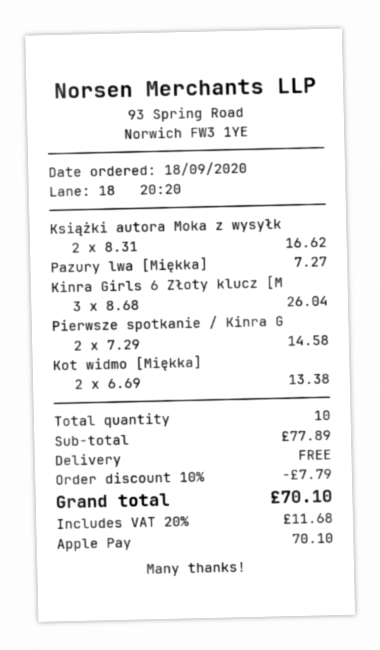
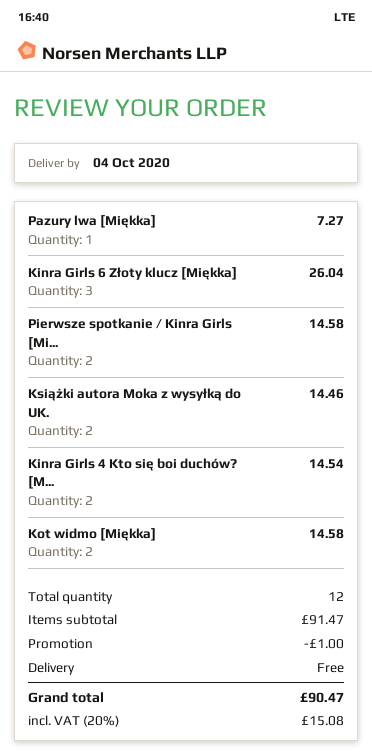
Książki autora Moka z wysyłk: 2 for 16.62 -> 2 for 14.46
Kot widmo [Miękka]: 2 for 13.38 -> 2 for 14.58
Kinra Girls 4 Kto się boi duchów? [M...: none -> 2 for 14.54
total quantity: 10 -> 12
subtotal: 77.89 -> 91.47
discount: 7.79 -> 1.00
tax: 20% = 11.68 -> 20% = 15.08
total: 70.10 -> 90.47

